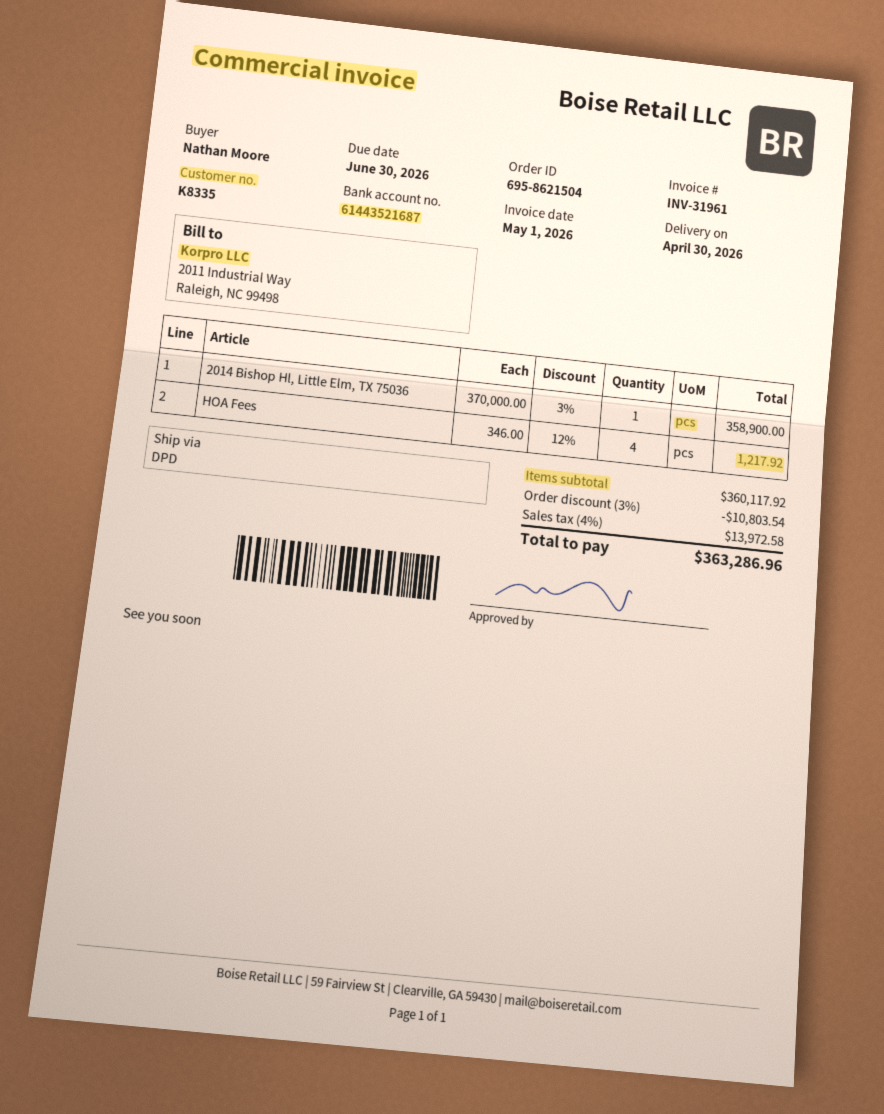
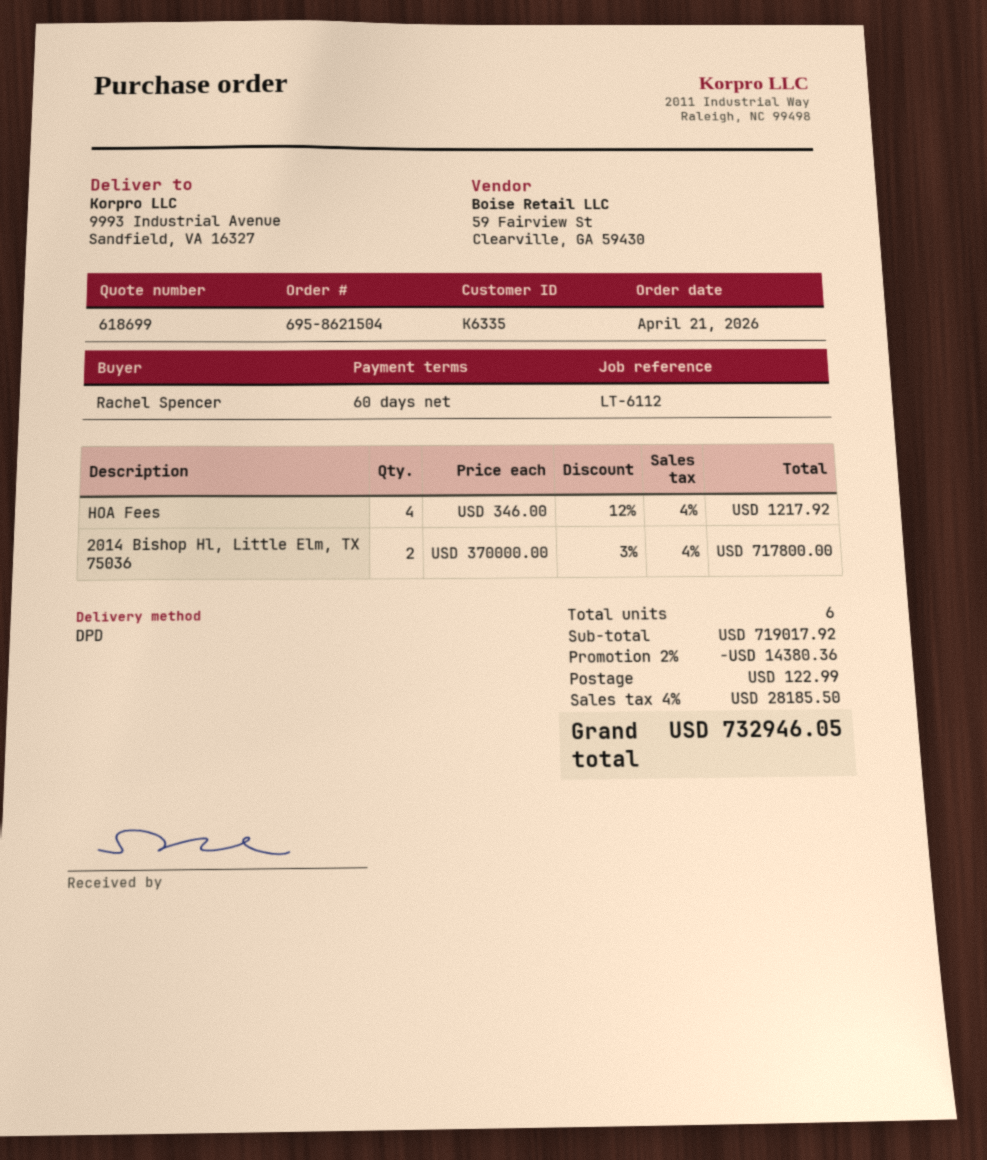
customer number: K8335 -> K6335
ordered by: Nathan Moore -> Rachel Spencer
2014 Bishop Hl, Little Elm, TX 75036: 1 x 370000.00 - 3% = 358900.00 -> 2 x 370000.00 - 3% = 717800.00
subtotal: 360117.92 -> 719017.92
discount: 3% = 10803.54 -> 2% = 14380.36
shipping: none -> 122.99
tax: 4% = 13972.58 -> 4% = 28185.50
total: 363286.96 -> 732946.05

